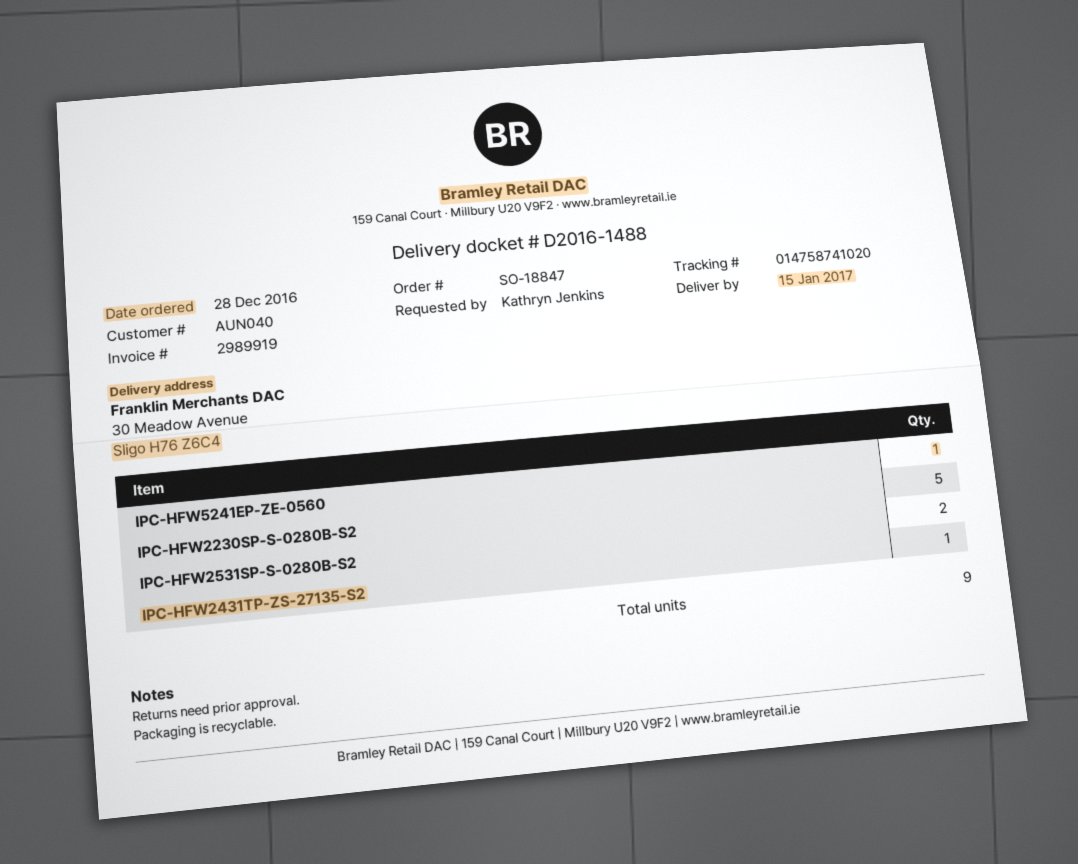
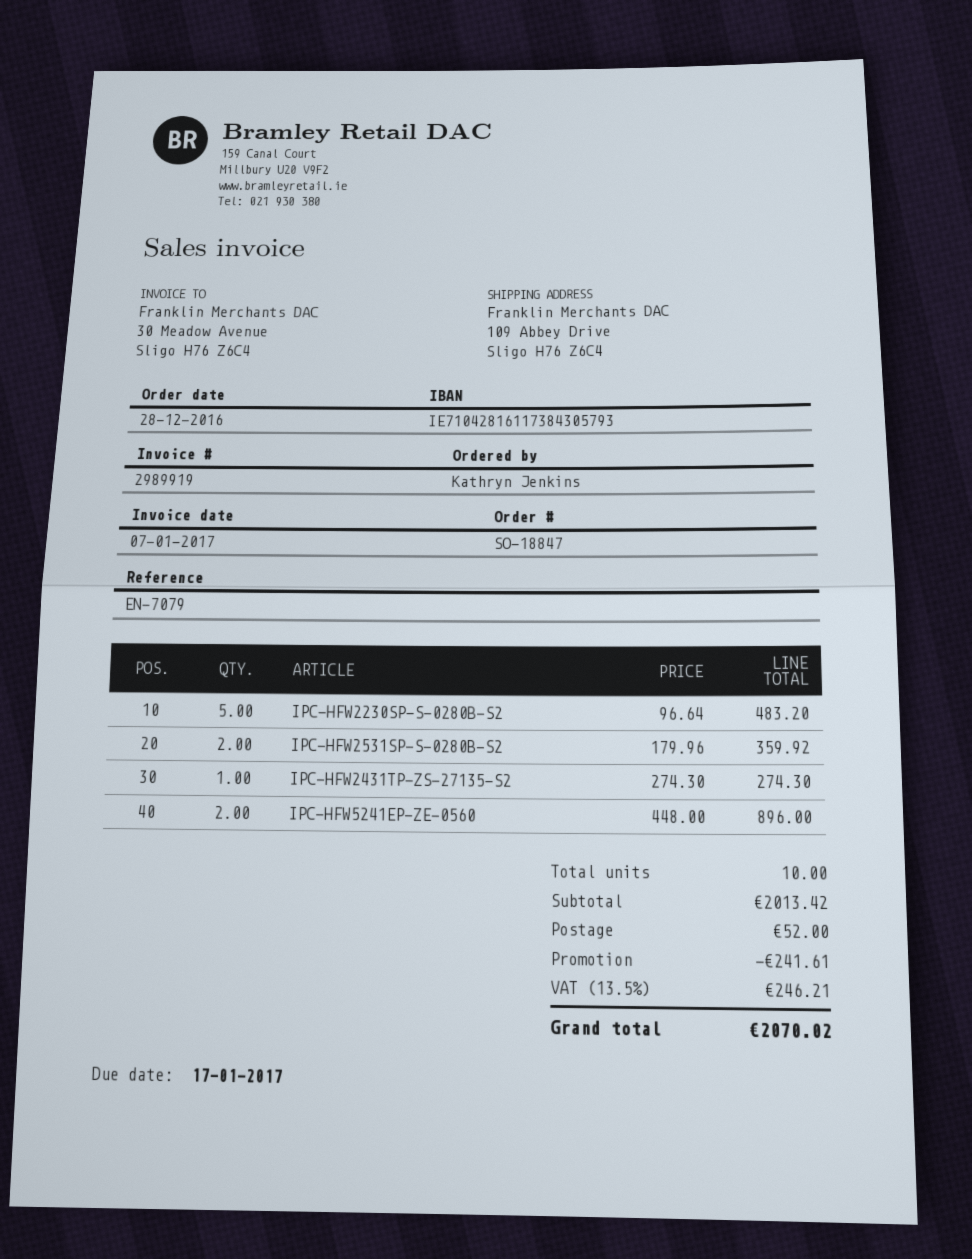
ship to: 30 Meadow Avenue, Sligo H76 Z6C4 -> 109 Abbey Drive, Sligo H76 Z6C4
IPC-HFW5241EP-ZE-0560: 1 -> 2
total quantity: 9 -> 10

